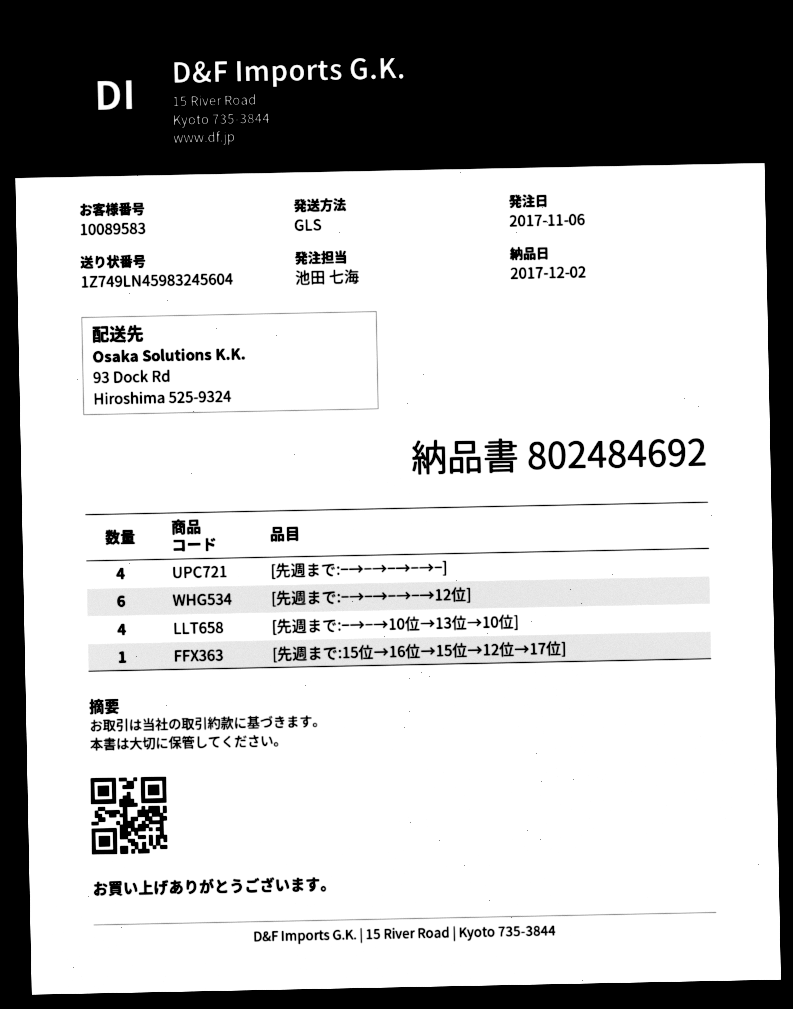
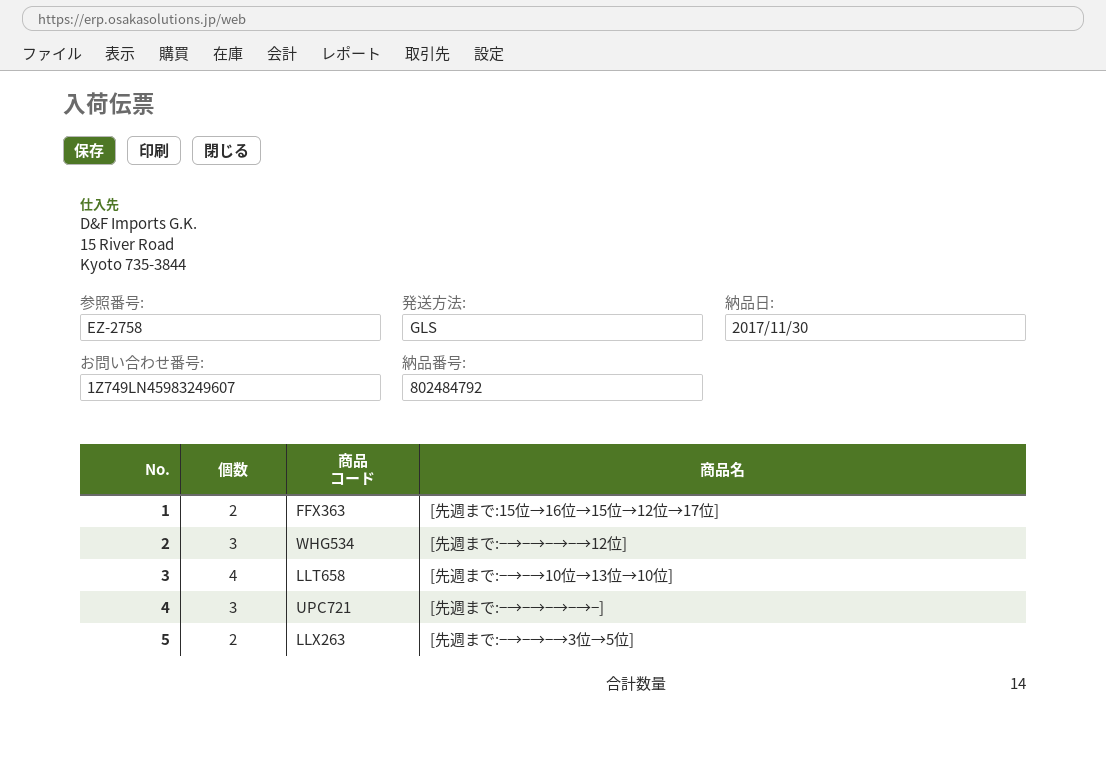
delivery note number: 802484692 -> 802484792
delivery date: 2017-12-02 -> 2017-11-30
tracking number: 1Z749LN45983245604 -> 1Z749LN45983249607
[先週まで:−→−→−→−→−]: 4 -> 3
[先週まで:−→−→−→−→12位]: 6 -> 3
[先週まで:15位→16位→15位→12位→17位]: 1 -> 2
[先週まで:−→−→−→3位→5位]: none -> 2

